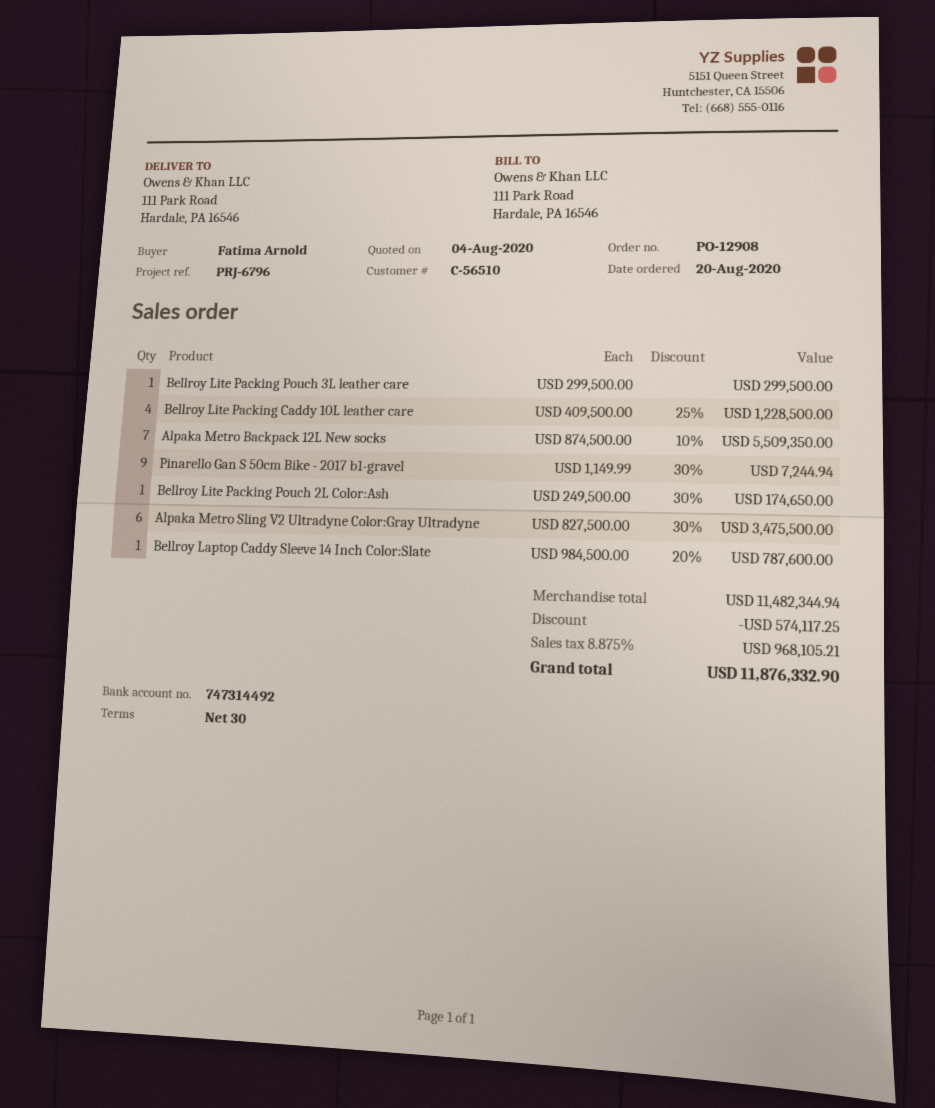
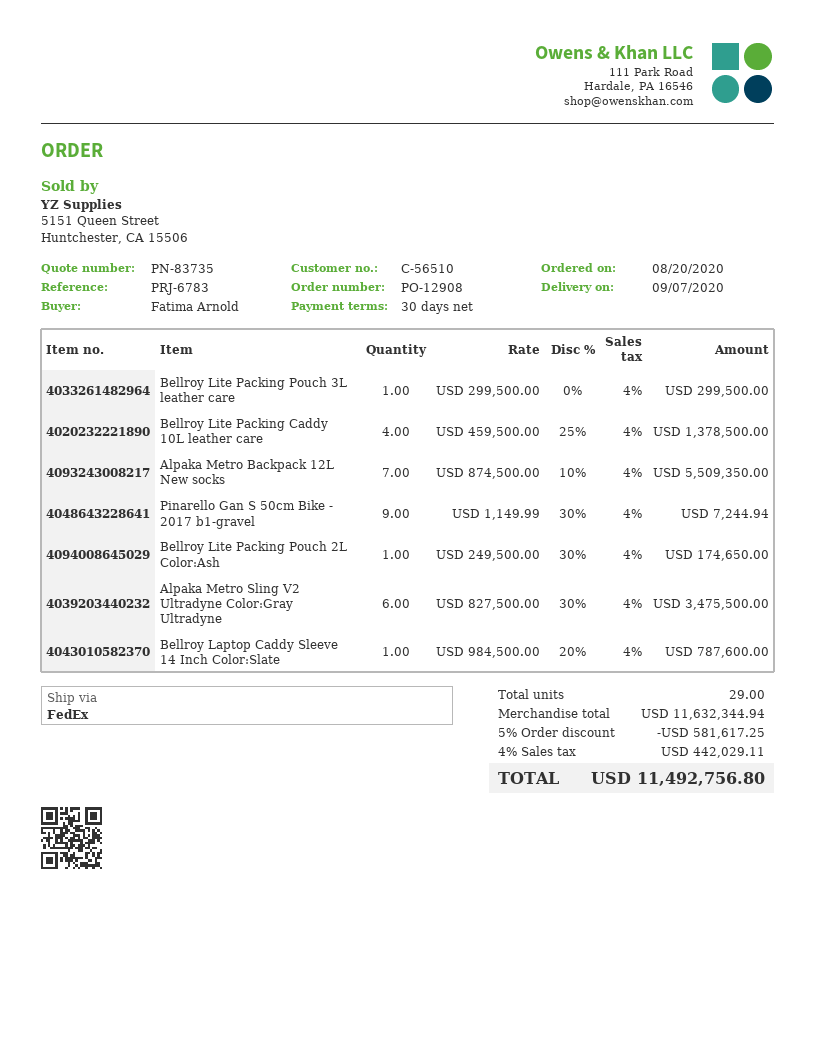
reference: PRJ-6796 -> PRJ-6783
Bellroy Lite Packing Caddy 10L leather care: 4 x 409500.00 - 25% = 1228500.00 -> 4 x 459500.00 - 25% = 1378500.00
subtotal: 11482344.94 -> 11632344.94
discount: 574117.25 -> 581617.25
tax: 8.875% = 968105.21 -> 4% = 442029.11
total: 11876332.90 -> 11492756.80

